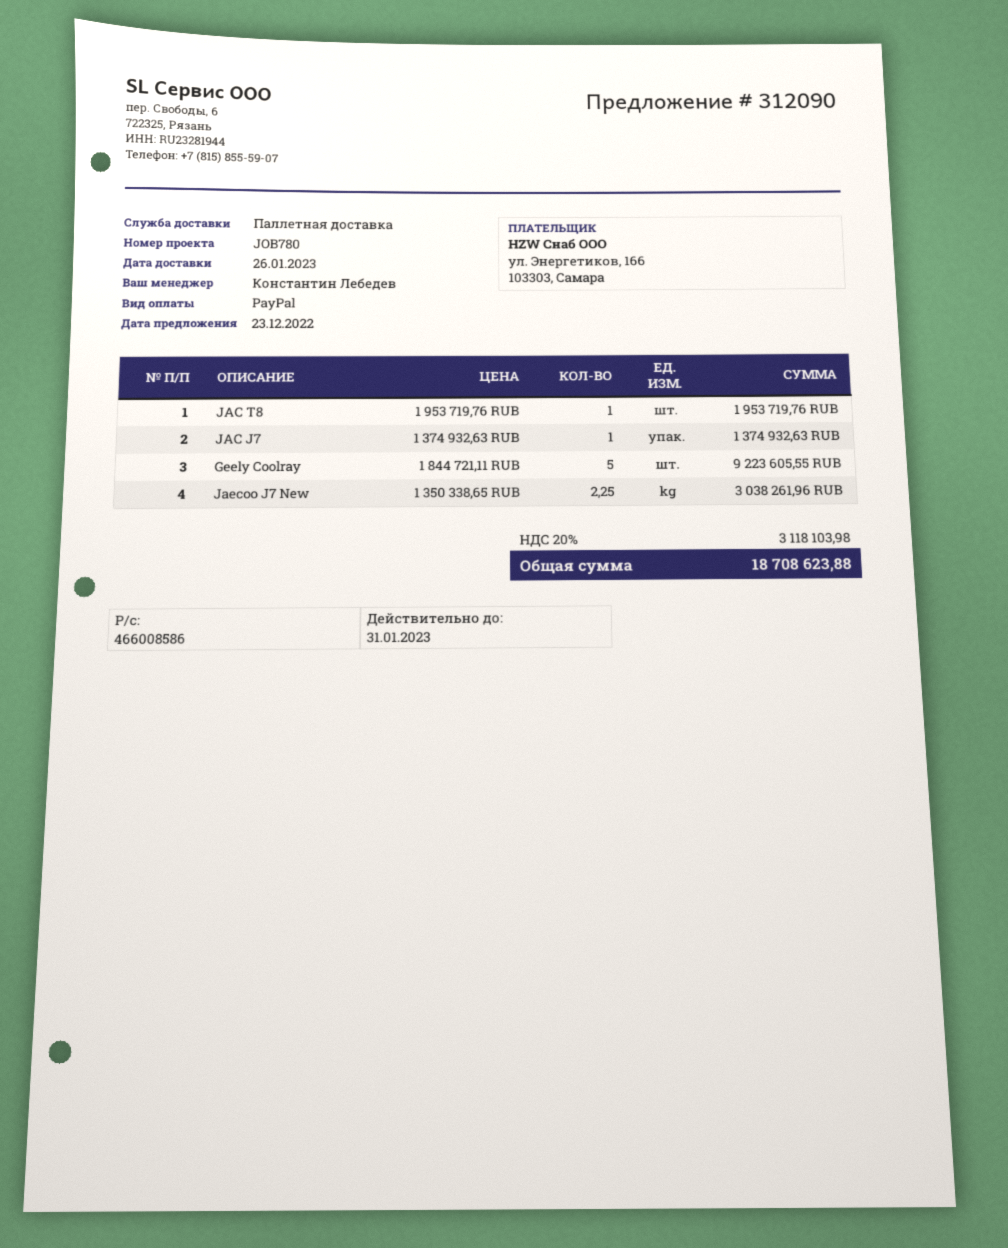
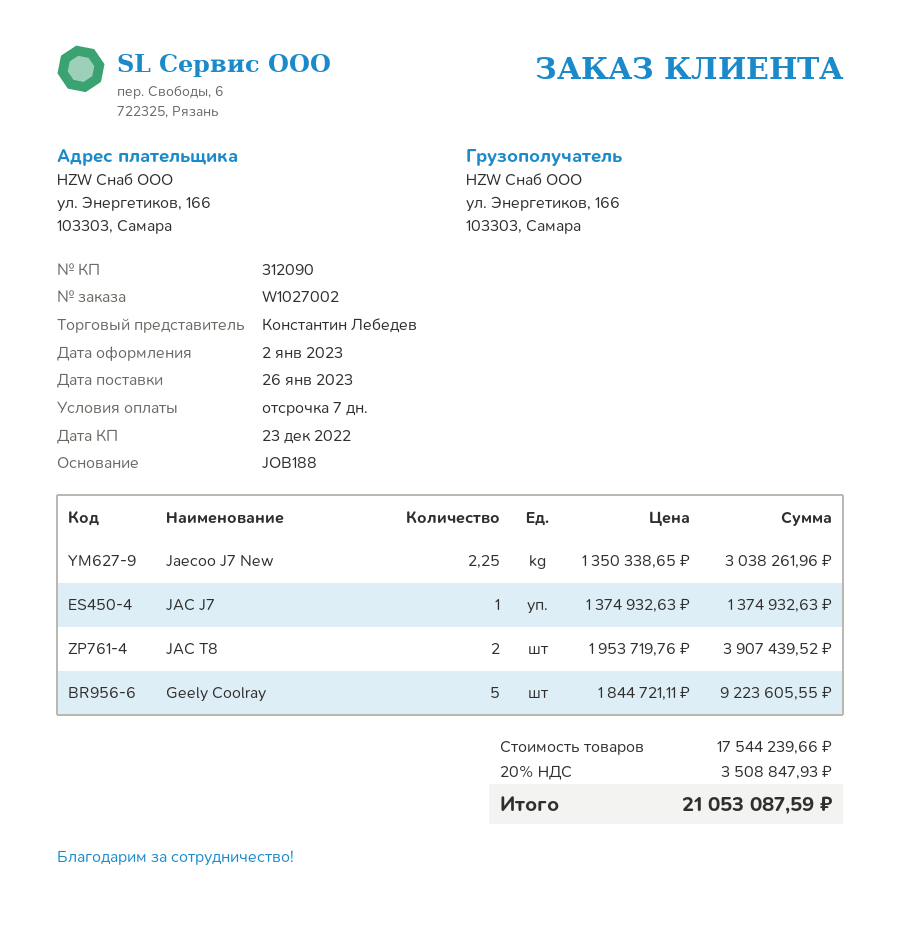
reference: JOB780 -> JOB188
JAC T8: 1 x 1953719.76 = 1953719.76 -> 2 x 1953719.76 = 3907439.52
tax: 20% = 3118103.98 -> 20% = 3508847.93
total: 18708623.88 -> 21053087.59

